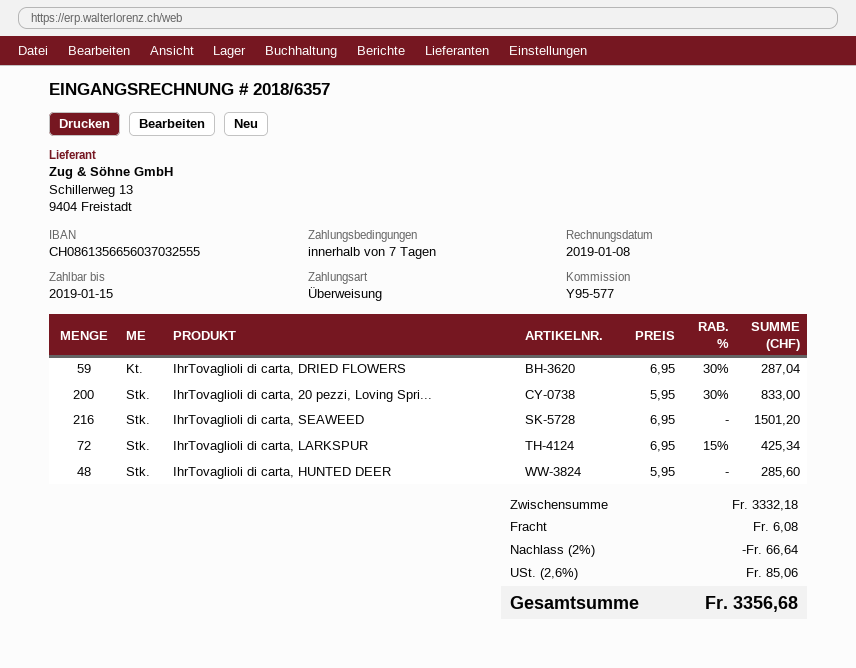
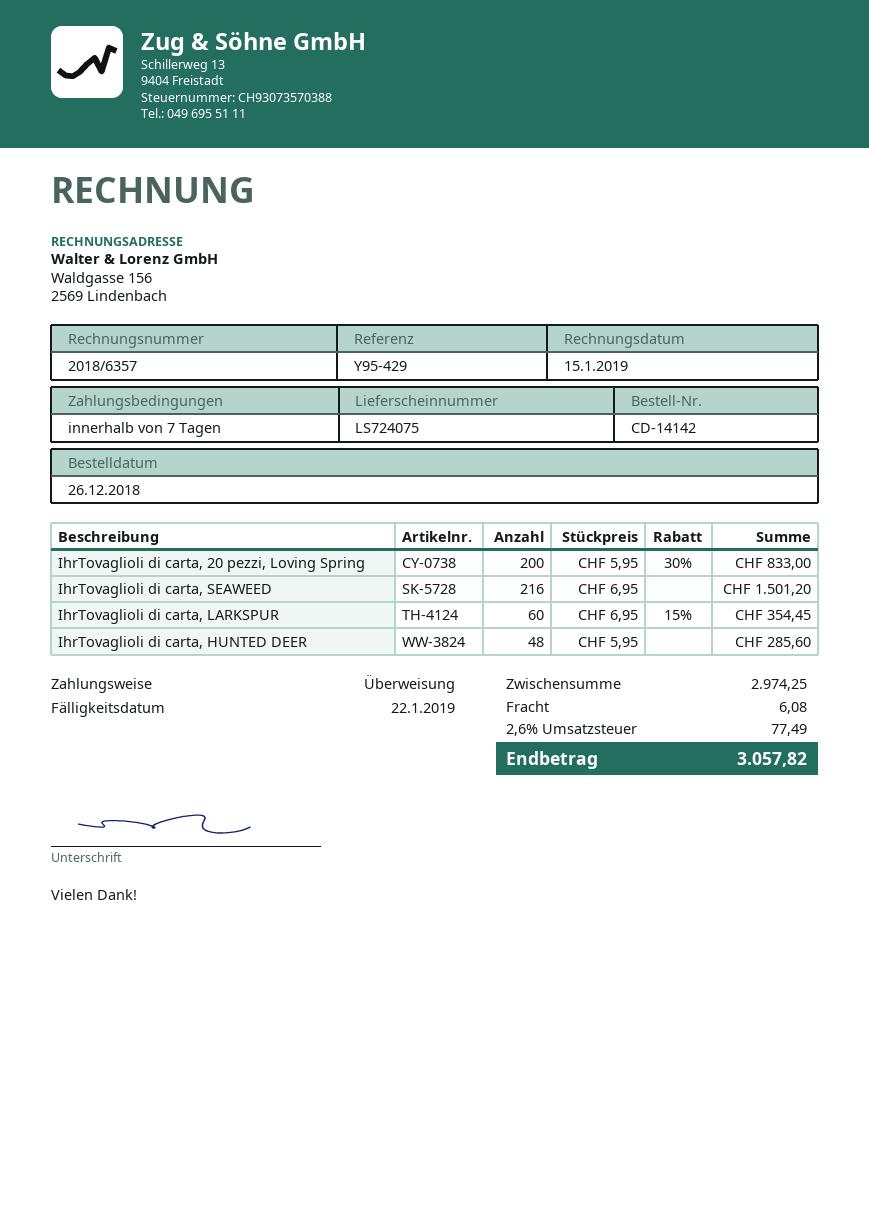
invoice date: 2019-01-08 -> 2019-01-15
due date: 2019-01-15 -> 2019-01-22
reference: Y95-577 -> Y95-429
IhrTovaglioli di carta, DRIED FLOWERS: 59 x 6.95 - 30% = 287.04 -> none
IhrTovaglioli di carta, LARKSPUR: 72 x 6.95 - 15% = 425.34 -> 60 x 6.95 - 15% = 354.45
subtotal: 3332.18 -> 2974.25
discount: 2% = 66.64 -> none
tax: 2.6% = 85.06 -> 2.6% = 77.49
total: 3356.68 -> 3057.82

